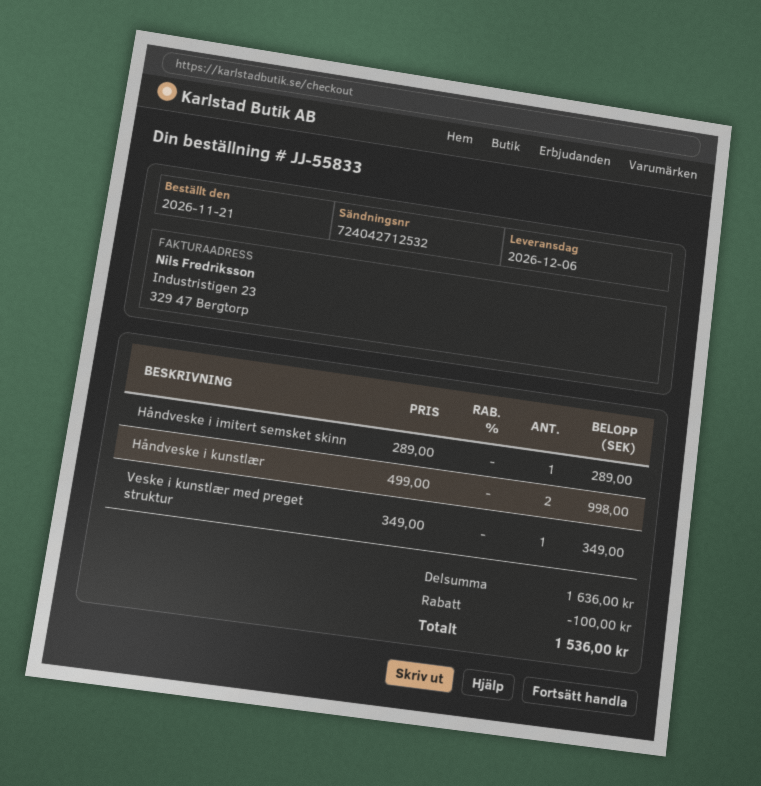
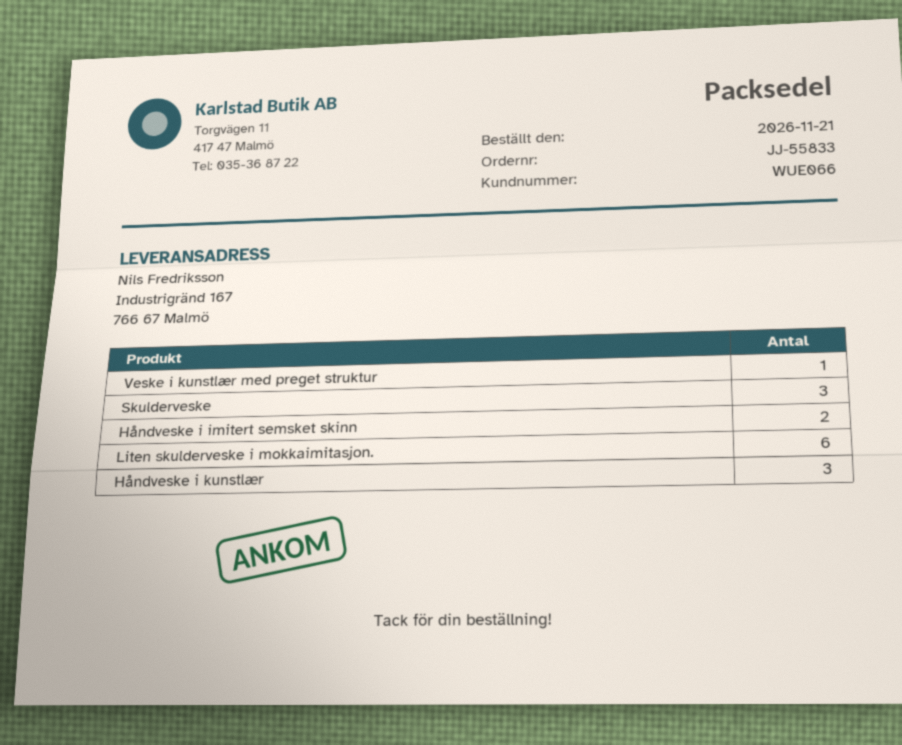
Håndveske i imitert semsket skinn: 1 -> 2
Håndveske i kunstlær: 2 -> 3
Skulderveske: none -> 3
Liten skulderveske i mokkaimitasjon.: none -> 6

